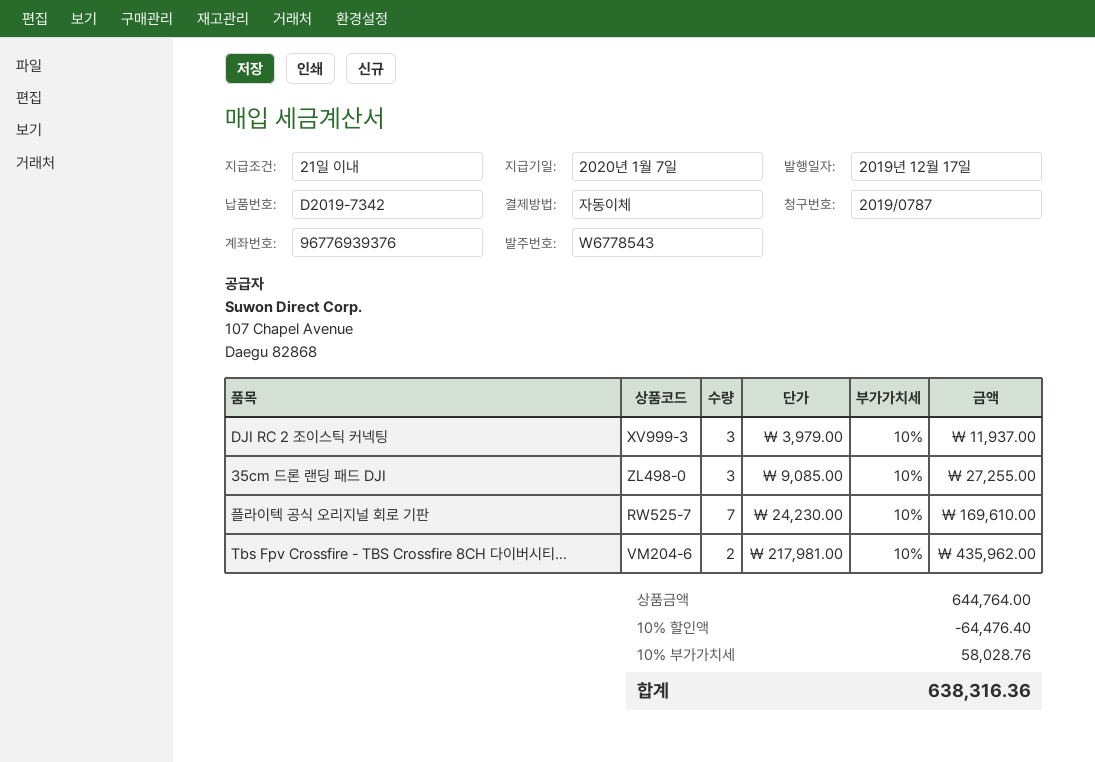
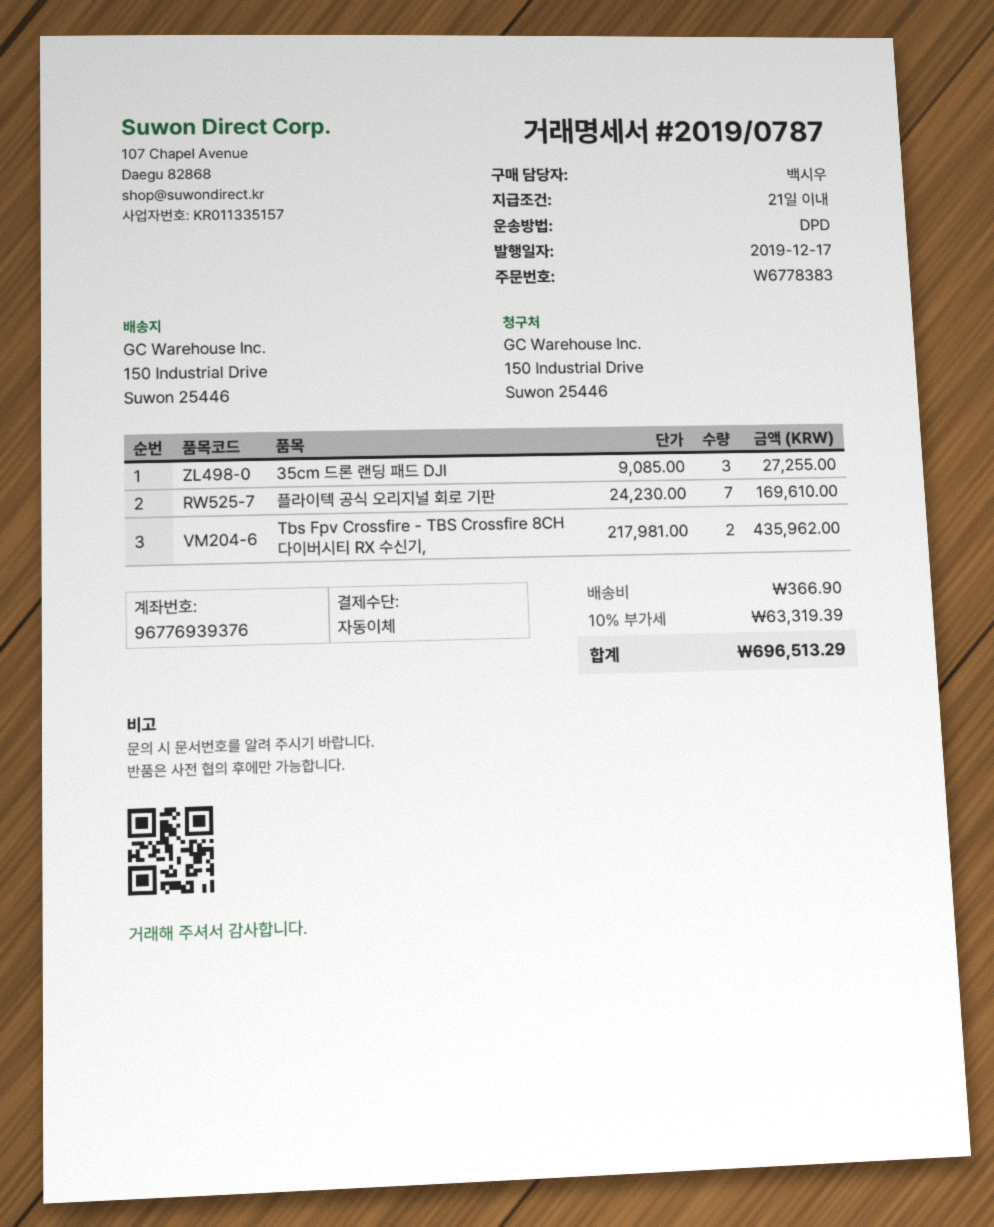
order number: W6778543 -> W6778383
DJI RC 2 조이스틱 커넥팅: 3 x 3979.00 = 11937.00 -> none
discount: 10% = 64476.40 -> none
shipping: none -> 366.90
tax: 10% = 58028.76 -> 10% = 63319.39
total: 638316.36 -> 696513.29

